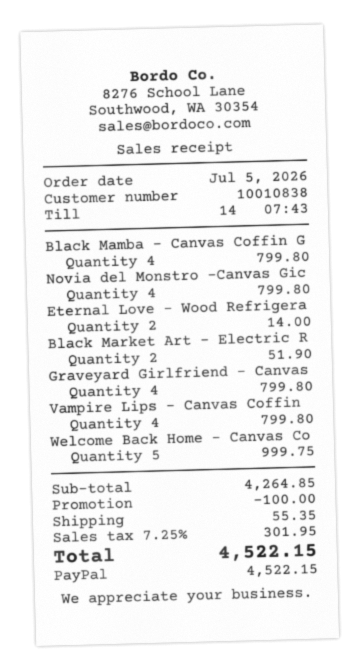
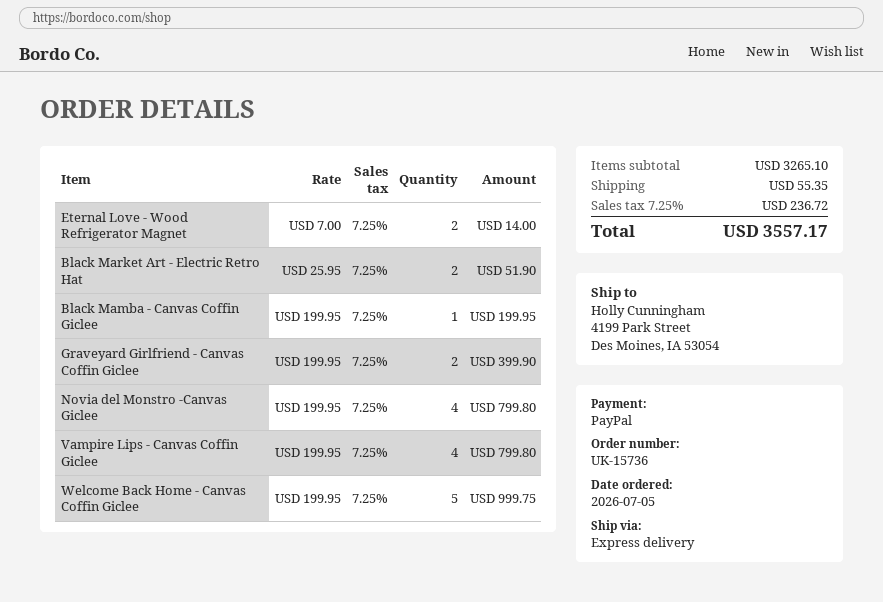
Black Mamba - Canvas Coffin G: 4 for 799.80 -> 1 for 199.95
Graveyard Girlfriend - Canvas: 4 for 799.80 -> 2 for 399.90
subtotal: 4264.85 -> 3265.10
discount: 100.00 -> none
tax: 7.25% = 301.95 -> 7.25% = 236.72
total: 4522.15 -> 3557.17

